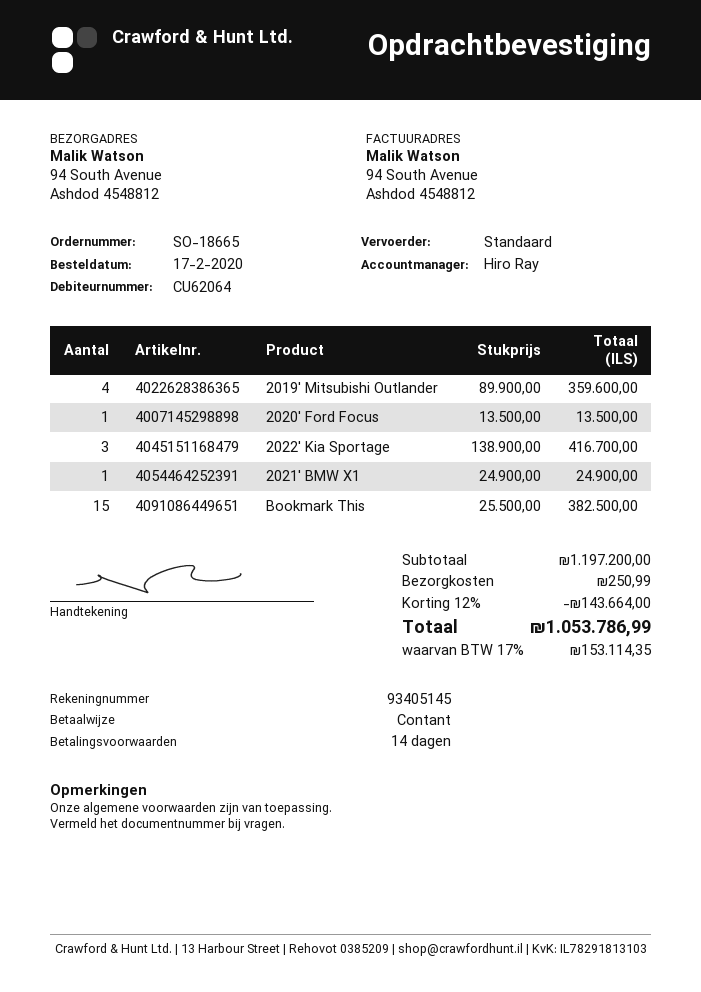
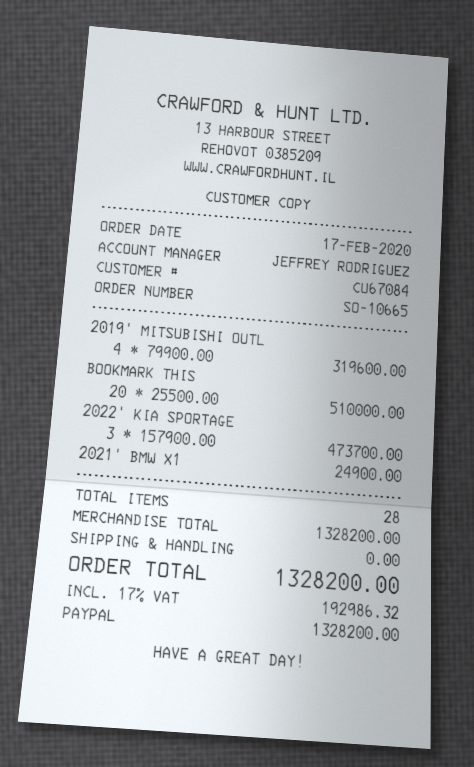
order number: SO-18665 -> SO-10665
customer number: CU62064 -> CU67084
sales rep: Hiro Ray -> JEFFREY RODRIGUEZ
payment method: cash -> PayPal
2019' Mitsubishi Outlander: 4 x 89900.00 = 359600.00 -> 4 x 79900.00 = 319600.00
2020' Ford Focus: 1 x 13500.00 = 13500.00 -> none
2022' Kia Sportage: 3 x 138900.00 = 416700.00 -> 3 x 157900.00 = 473700.00
Bookmark This: 15 x 25500.00 = 382500.00 -> 20 x 25500.00 = 510000.00
subtotal: 1197200.00 -> 1328200.00
discount: 12% = 143664.00 -> none
shipping: 250.99 -> 0.00
tax: 17% = 153114.35 -> 17% = 192986.32
total: 1053786.99 -> 1328200.00

